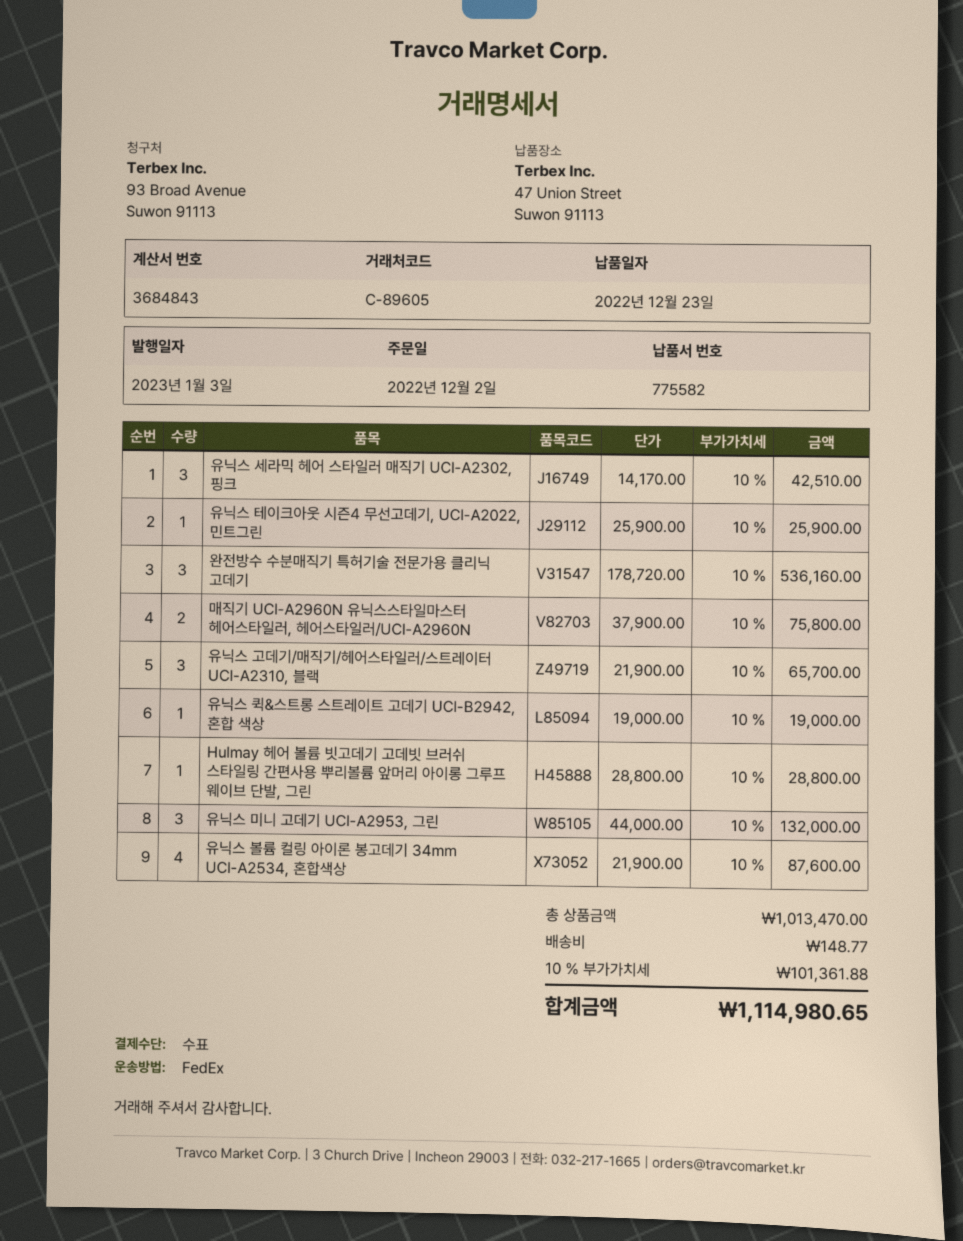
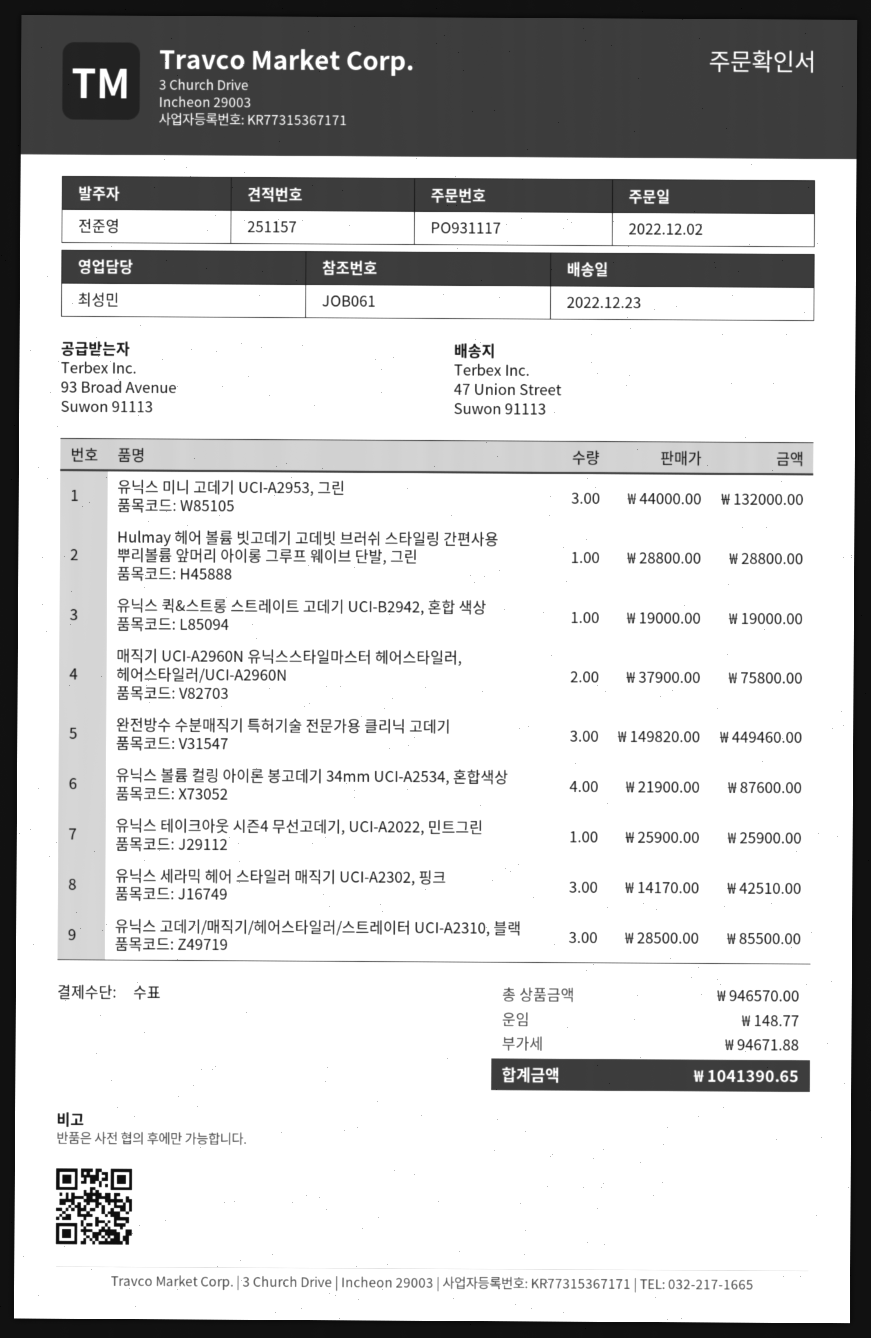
완전방수 수분매직기 특허기술 전문가용 클리닉 고데기: 3 x 178720.00 = 536160.00 -> 3 x 149820.00 = 449460.00
유닉스 고데기/매직기/헤어스타일러/스트레이터 UCI-A2310, 블랙: 3 x 21900.00 = 65700.00 -> 3 x 28500.00 = 85500.00
subtotal: 1013470.00 -> 946570.00
tax: 101361.88 -> 94671.88
total: 1114980.65 -> 1041390.65

